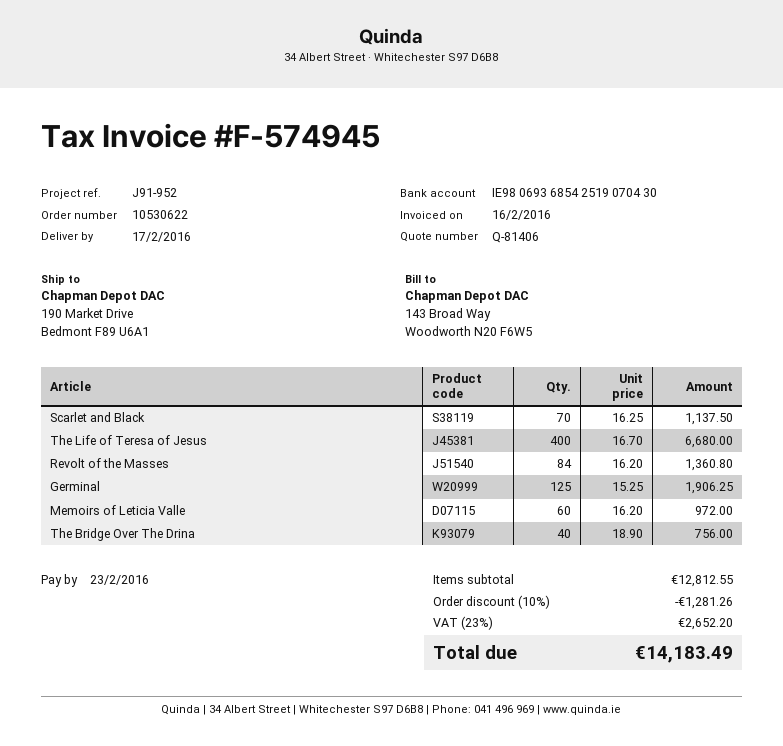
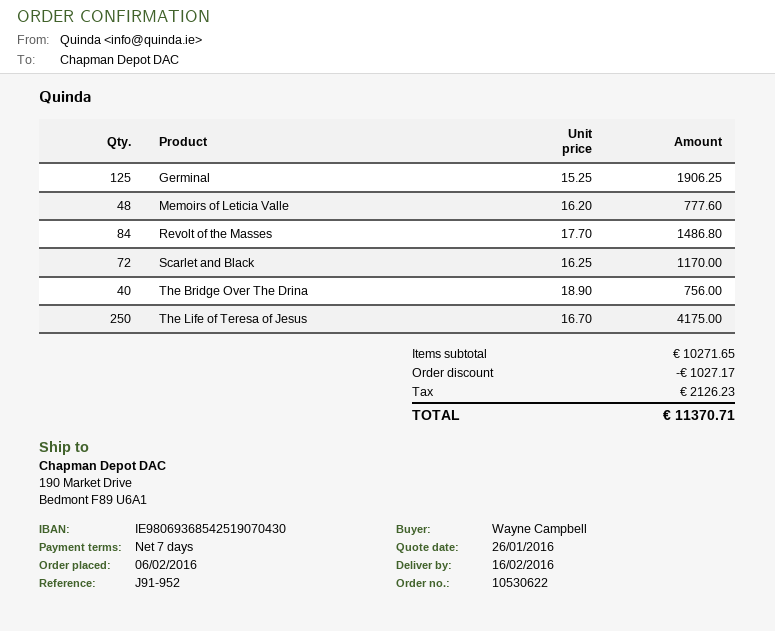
delivery date: 2016-02-17 -> 2016-02-16
Scarlet and Black: 70 x 16.25 = 1137.50 -> 72 x 16.25 = 1170.00
The Life of Teresa of Jesus: 400 x 16.70 = 6680.00 -> 250 x 16.70 = 4175.00
Revolt of the Masses: 84 x 16.20 = 1360.80 -> 84 x 17.70 = 1486.80
Memoirs of Leticia Valle: 60 x 16.20 = 972.00 -> 48 x 16.20 = 777.60
subtotal: 12812.55 -> 10271.65
discount: 1281.26 -> 1027.17
tax: 2652.20 -> 2126.23
total: 14183.49 -> 11370.71

